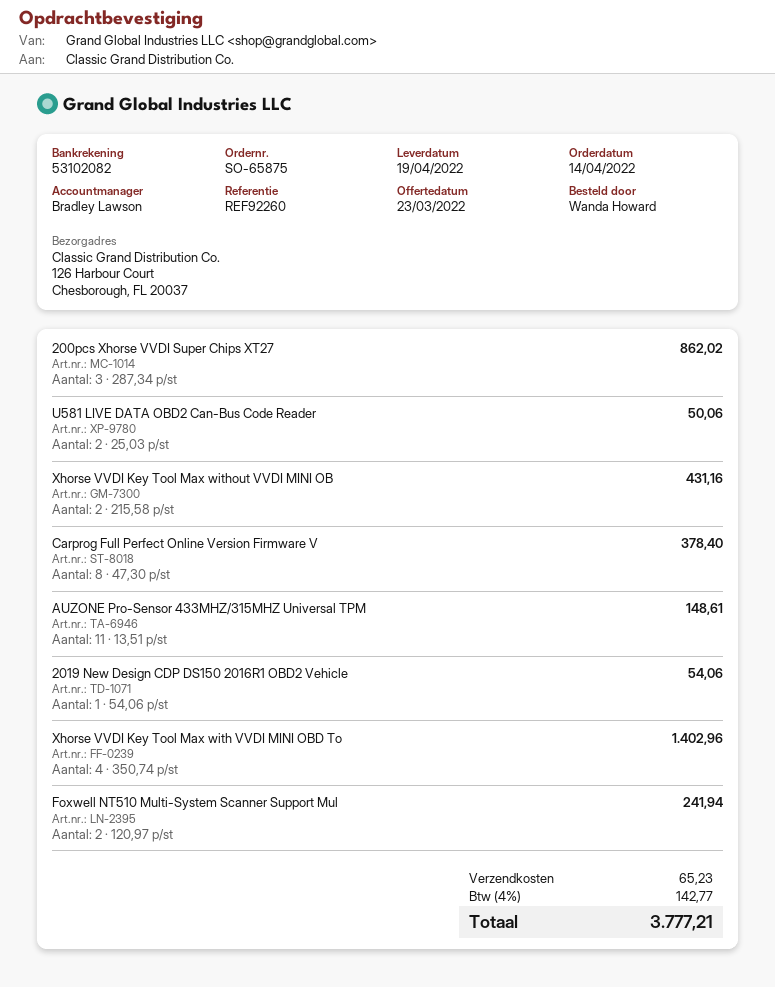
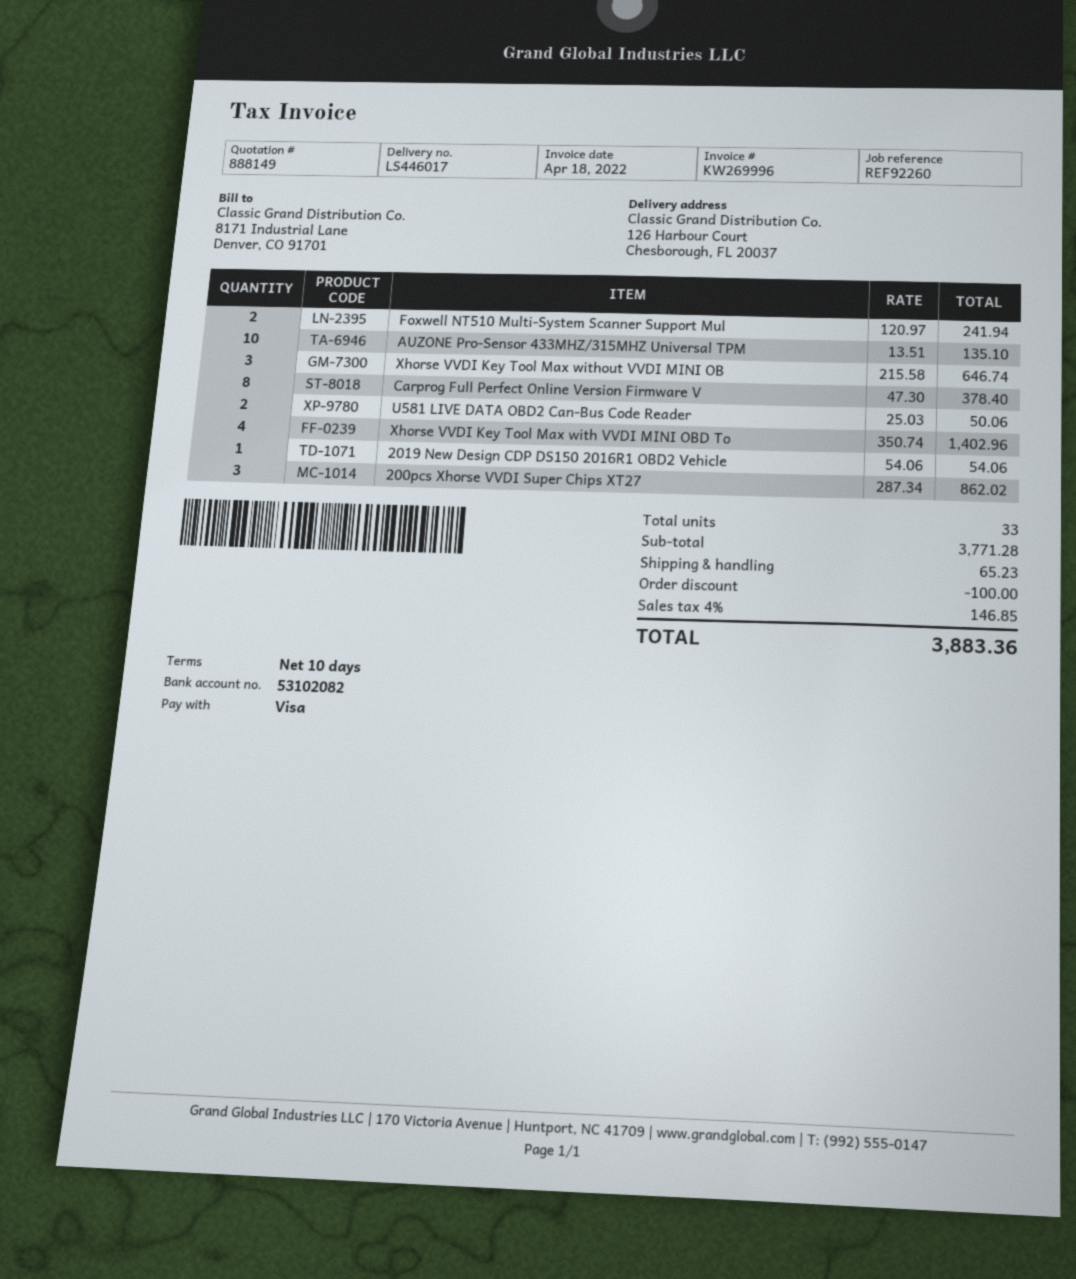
Xhorse VVDI Key Tool Max without VVDI MINI OB: 2 x 215.58 = 431.16 -> 3 x 215.58 = 646.74
AUZONE Pro-Sensor 433MHZ/315MHZ Universal TPM: 11 x 13.51 = 148.61 -> 10 x 13.51 = 135.10
discount: none -> 100.00
tax: 4% = 142.77 -> 4% = 146.85
total: 3777.21 -> 3883.36

